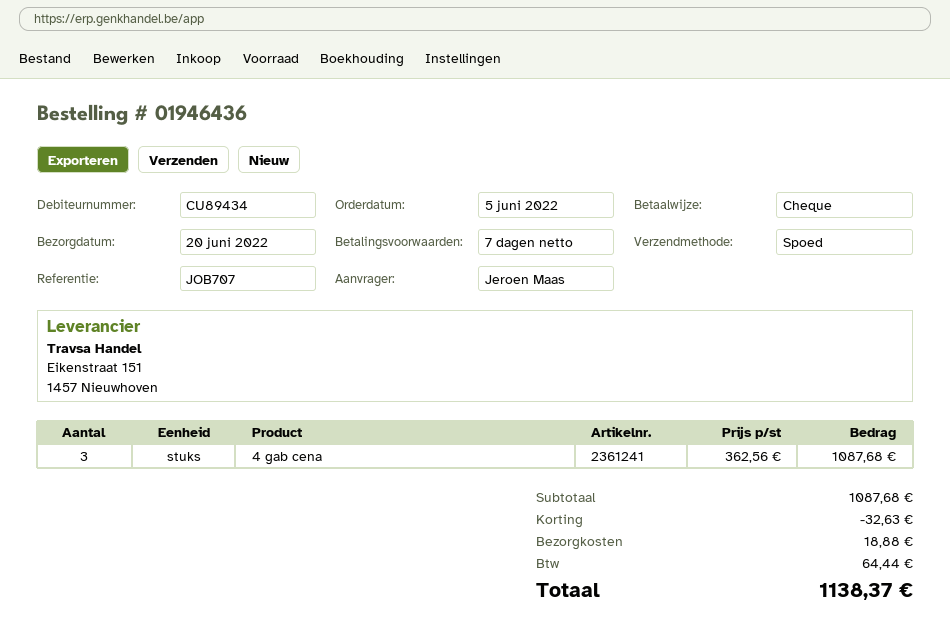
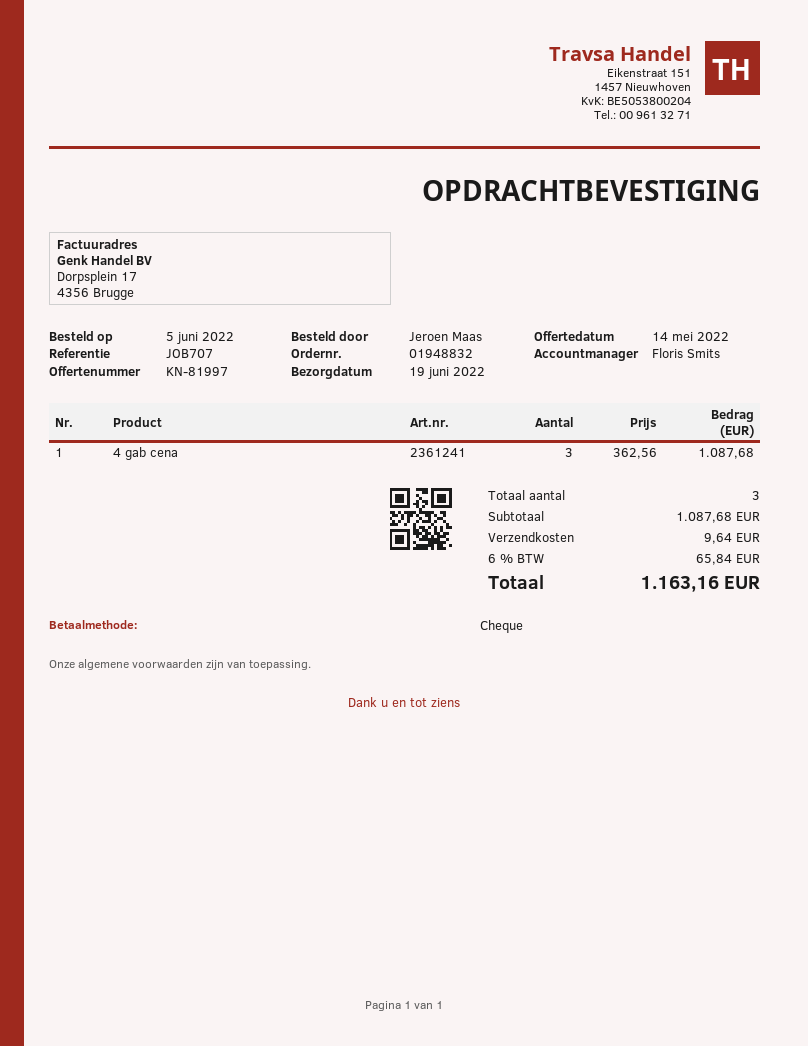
order number: 01946436 -> 01948832
delivery date: 2022-06-20 -> 2022-06-19
discount: 32.63 -> none
shipping: 18.88 -> 9.64
tax: 64.44 -> 65.84
total: 1138.37 -> 1163.16

